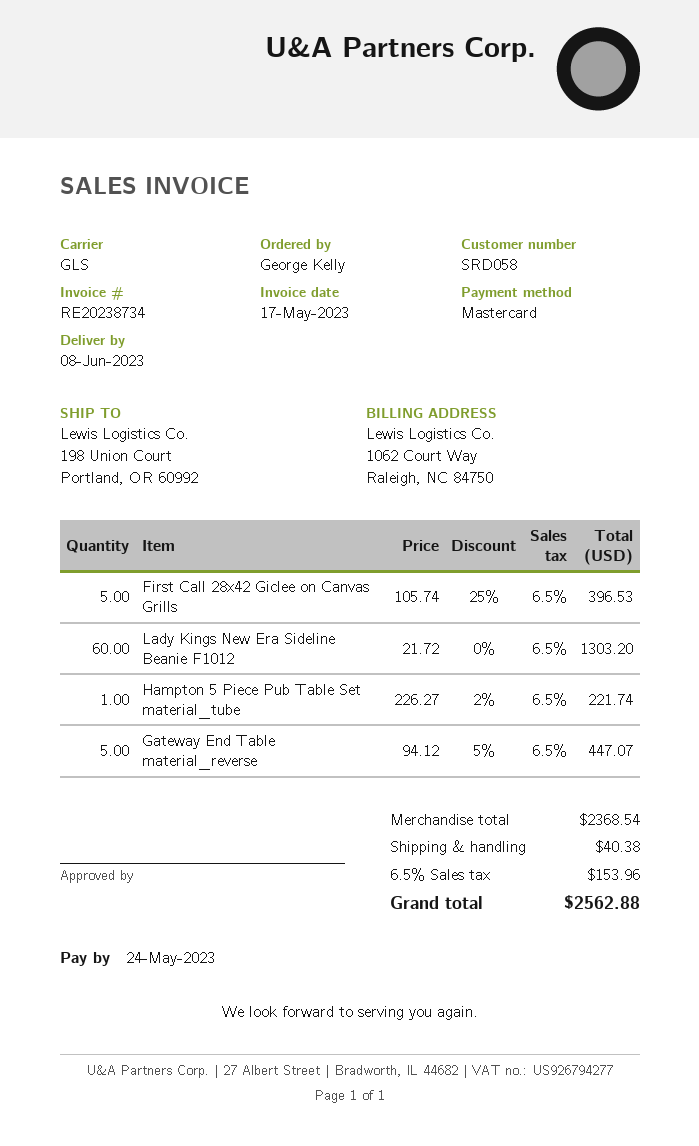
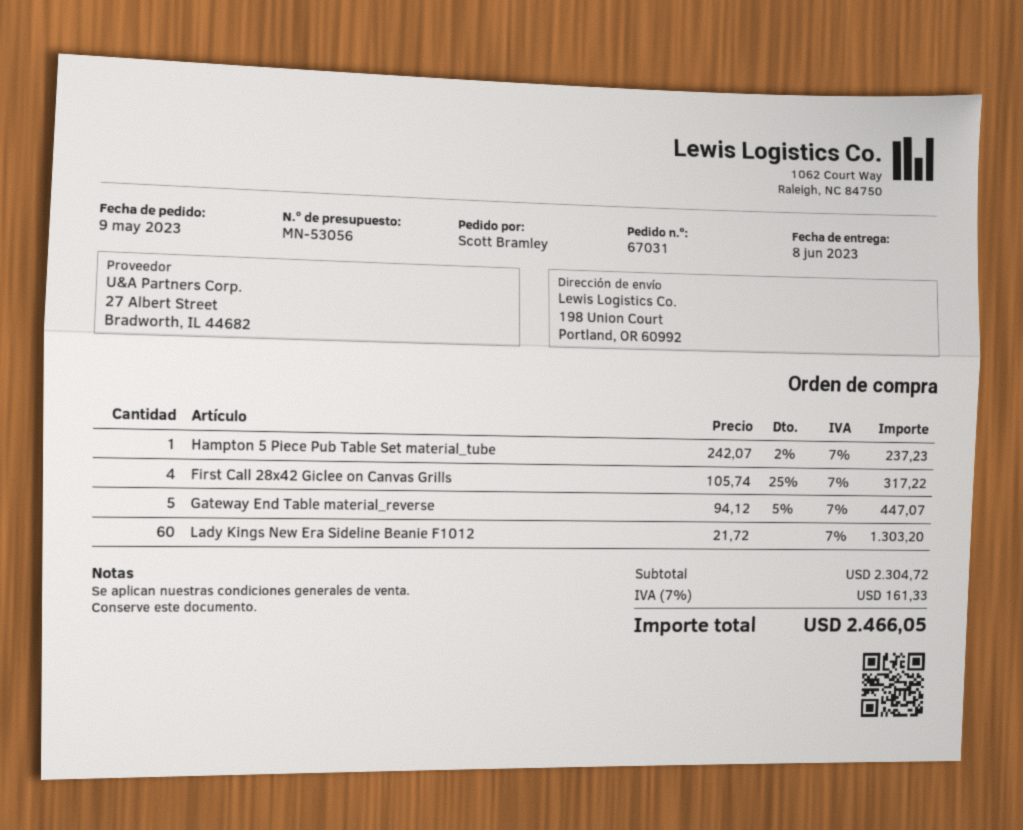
ordered by: George Kelly -> Scott Bramley
First Call 28x42 Giclee on Canvas Grills: 5 x 105.74 - 25% = 396.53 -> 4 x 105.74 - 25% = 317.22
Hampton 5 Piece Pub Table Set material_tube: 1 x 226.27 - 2% = 221.74 -> 1 x 242.07 - 2% = 237.23
subtotal: 2368.54 -> 2304.72
shipping: 40.38 -> none
tax: 6.5% = 153.96 -> 7% = 161.33
total: 2562.88 -> 2466.05

